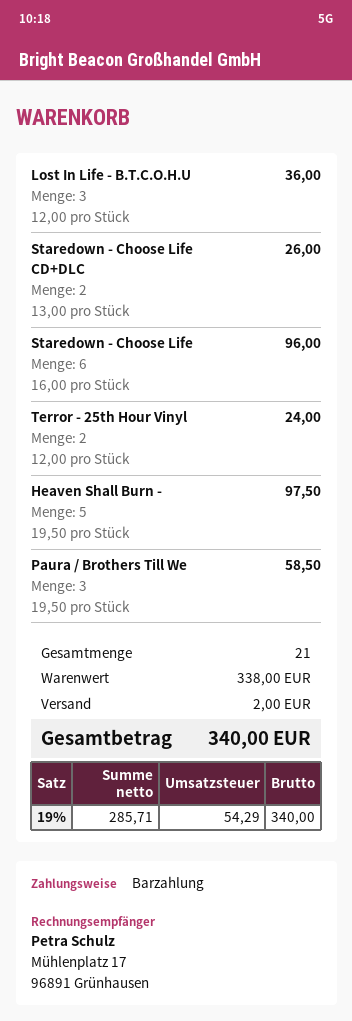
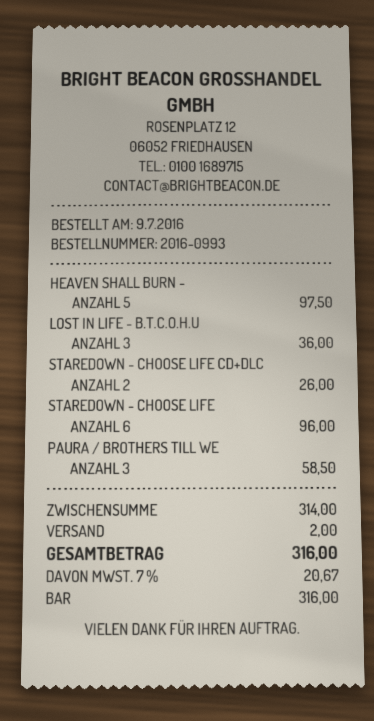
Terror - 25th Hour Vinyl: 2 for 24.00 -> none
subtotal: 338.00 -> 314.00
tax: 19% = 54.29 -> 7% = 20.67
total: 340.00 -> 316.00

